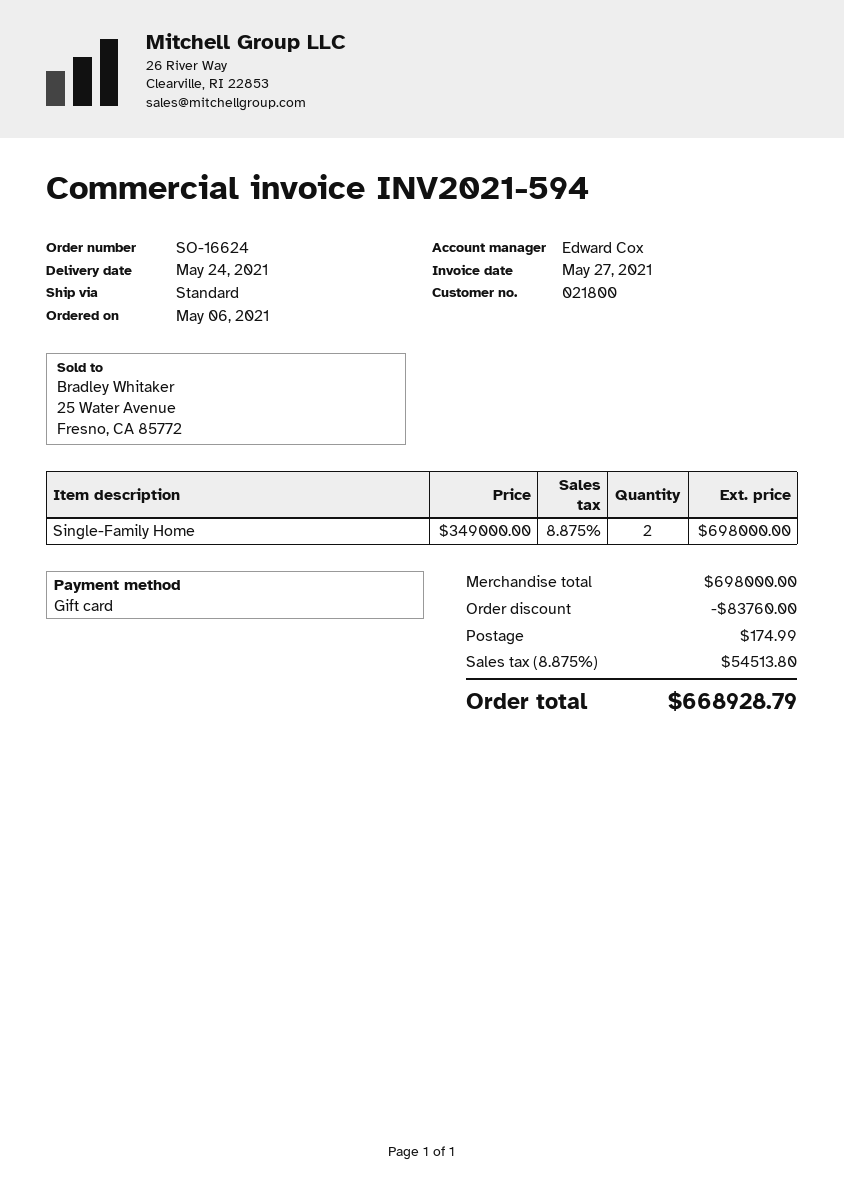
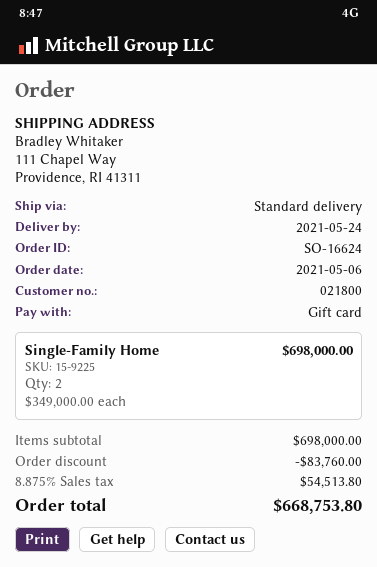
shipping: 174.99 -> none
total: 668928.79 -> 668753.80

